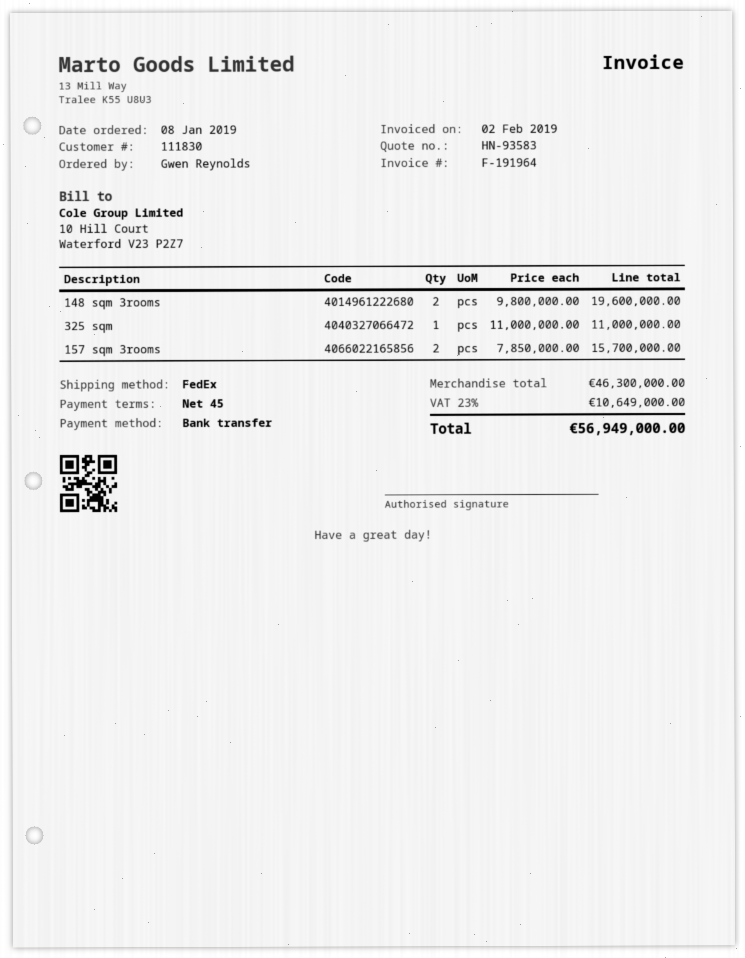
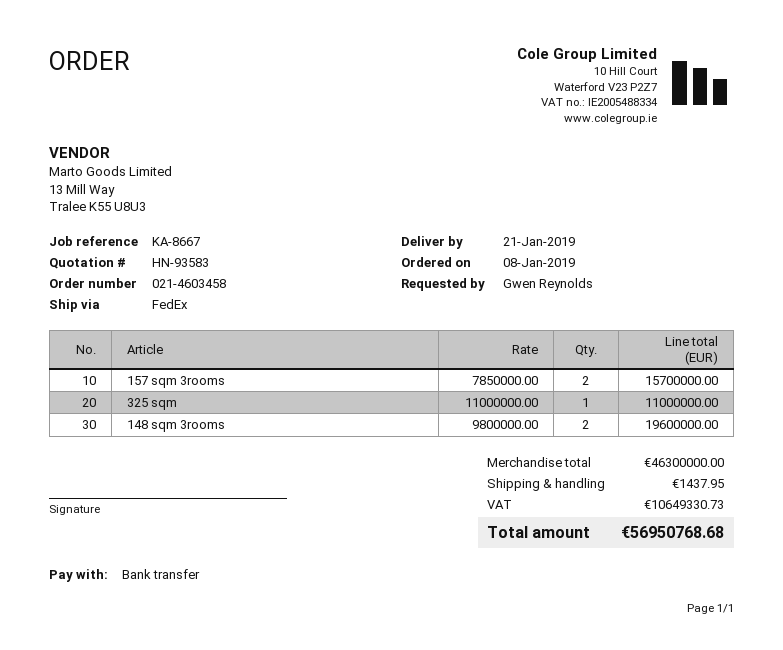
shipping: none -> 1437.95
tax: 10649000.00 -> 10649330.73
total: 56949000.00 -> 56950768.68

